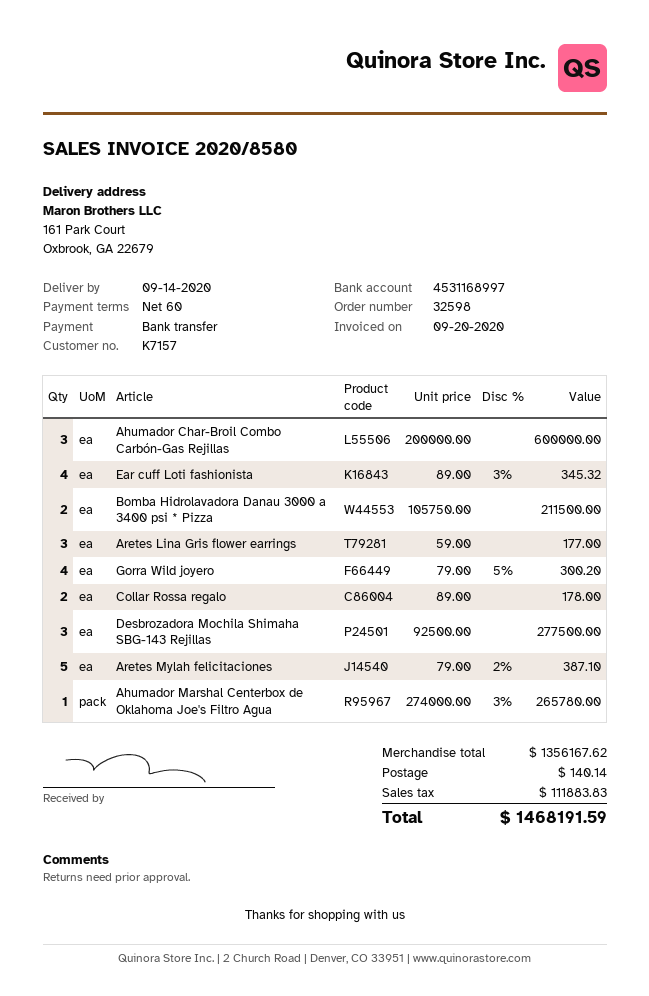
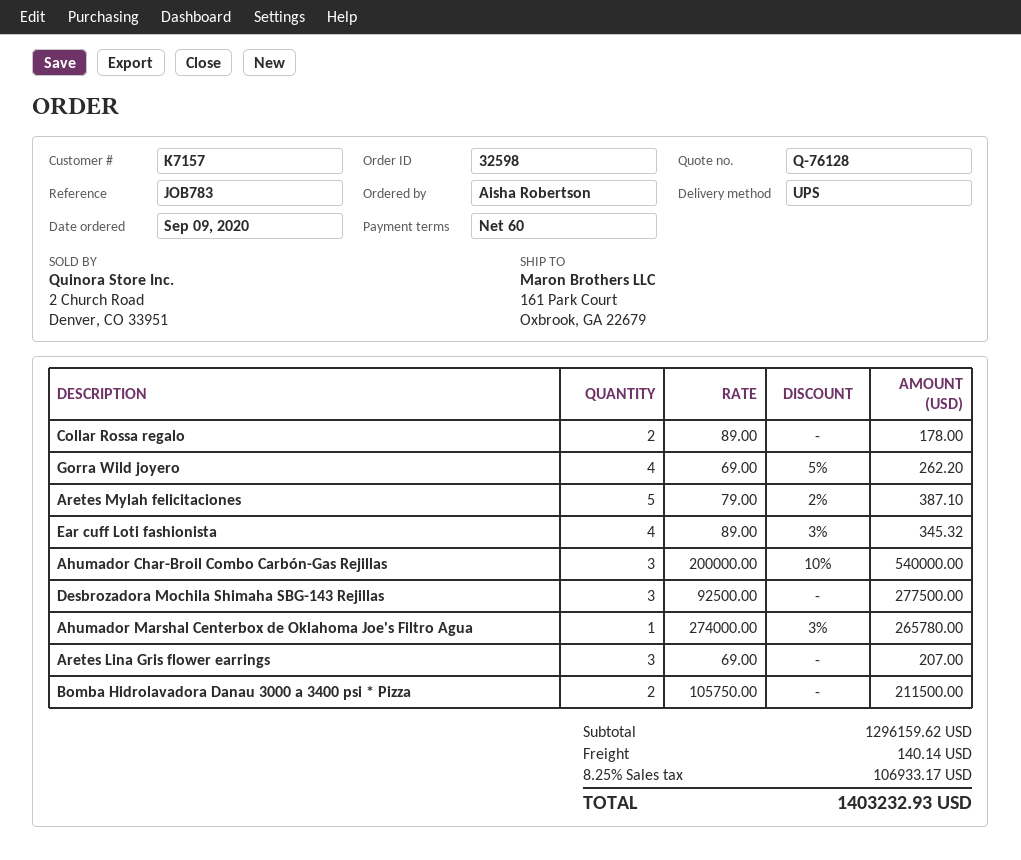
Ahumador Char-Broil Combo Carbón-Gas Rejillas: 3 x 200000.00 = 600000.00 -> 3 x 200000.00 - 10% = 540000.00
Aretes Lina Gris flower earrings: 3 x 59.00 = 177.00 -> 3 x 69.00 = 207.00
Gorra Wild joyero: 4 x 79.00 - 5% = 300.20 -> 4 x 69.00 - 5% = 262.20
subtotal: 1356167.62 -> 1296159.62
tax: 111883.83 -> 106933.17
total: 1468191.59 -> 1403232.93

